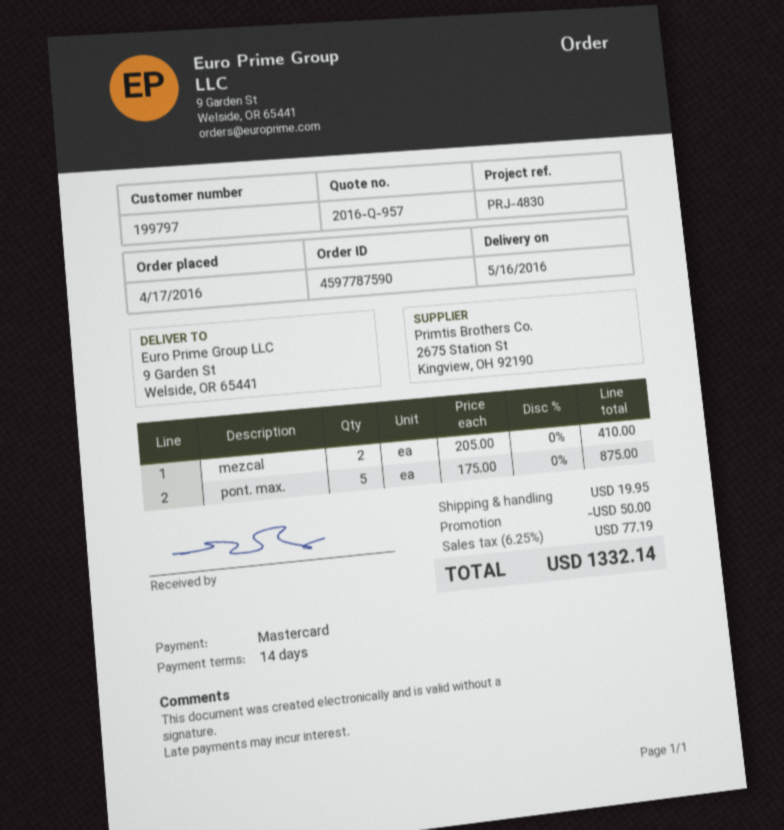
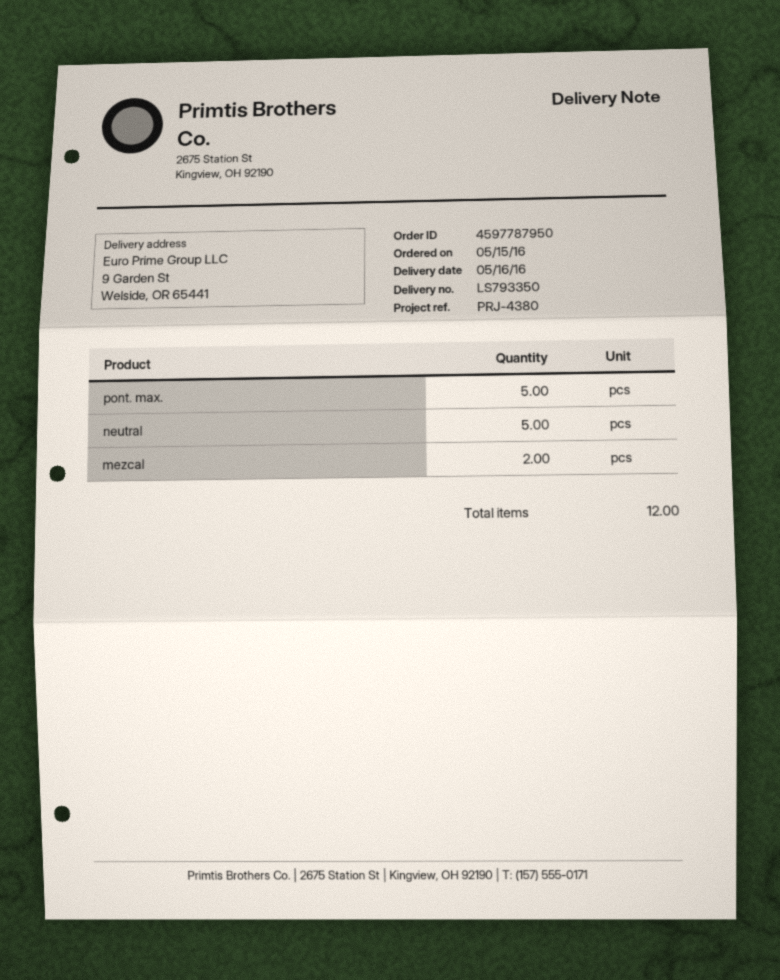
order number: 4597787590 -> 4597787950
order date: 2016-04-17 -> 2016-05-15
reference: PRJ-4830 -> PRJ-4380
neutral: none -> 5

